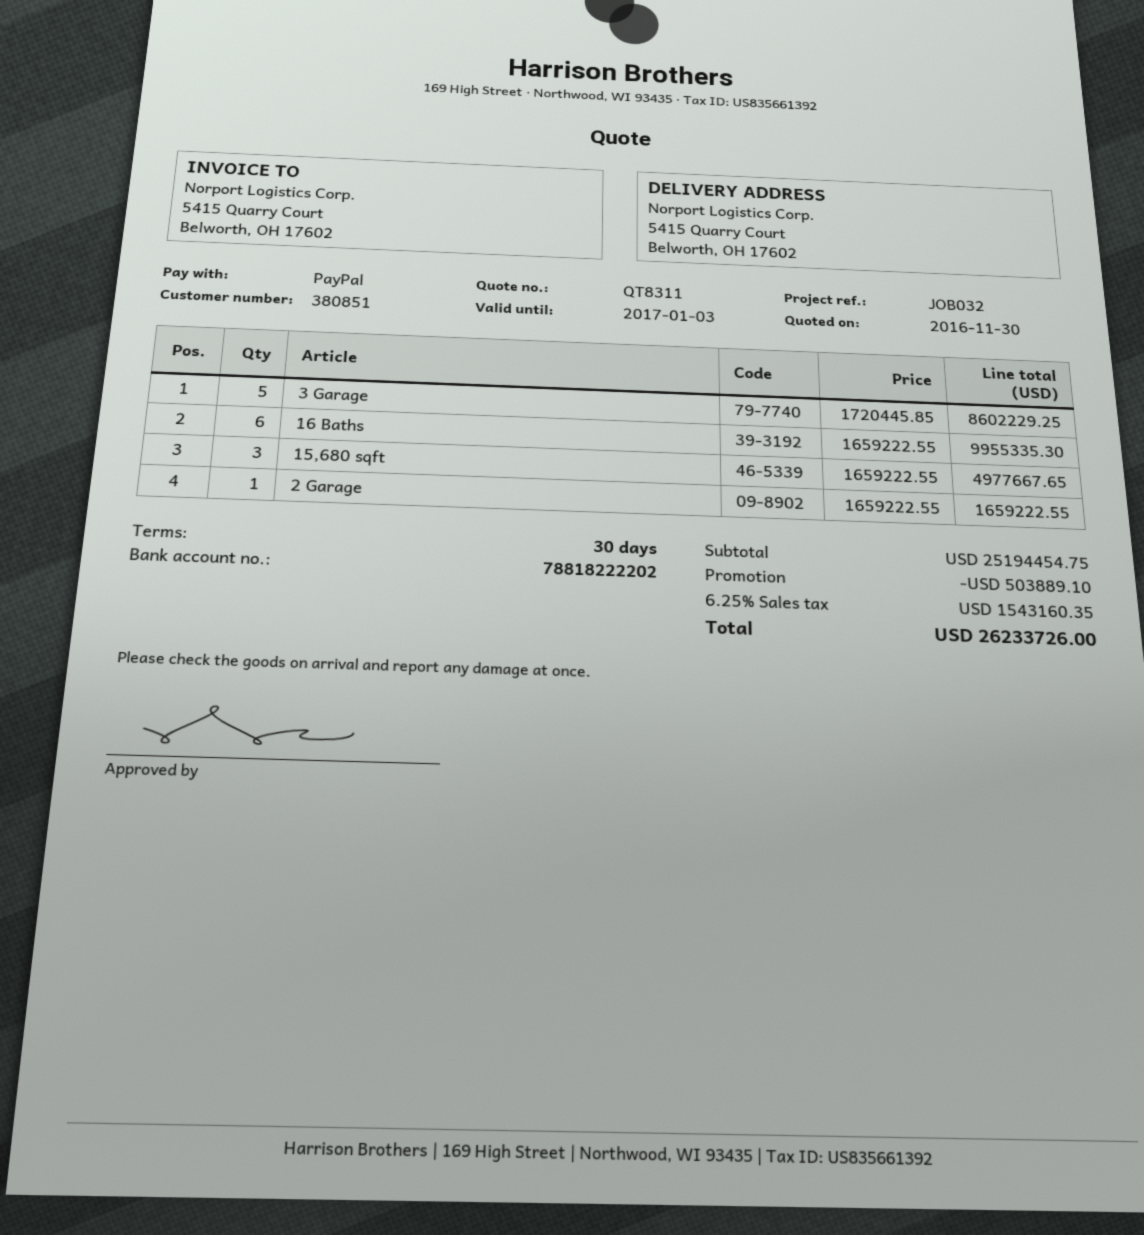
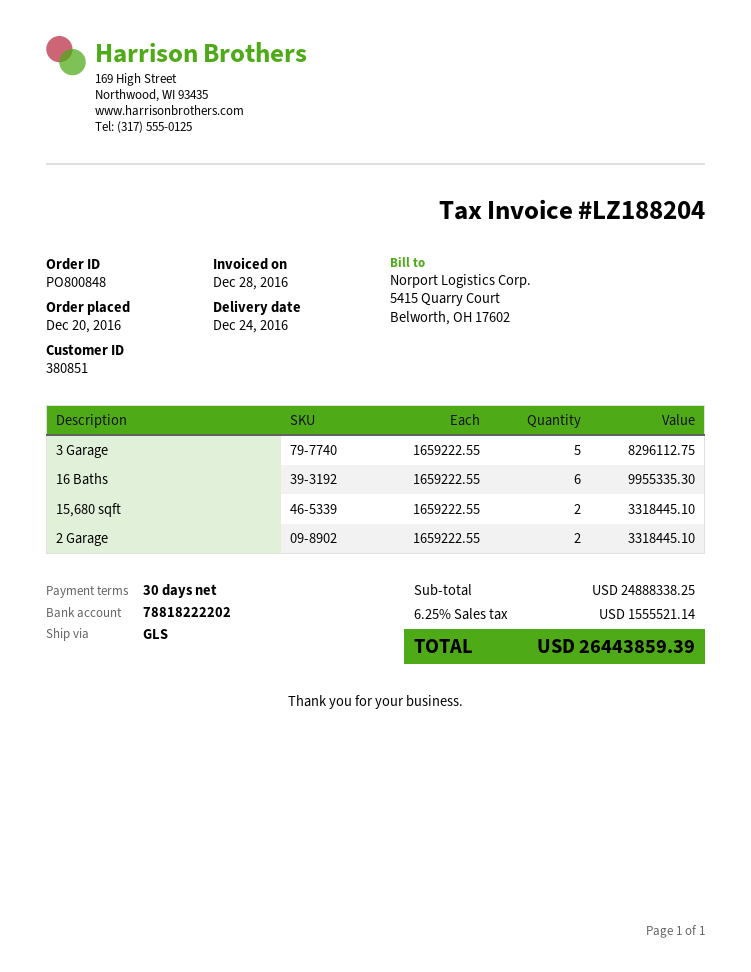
3 Garage: 5 x 1720445.85 = 8602229.25 -> 5 x 1659222.55 = 8296112.75
15,680 sqft: 3 x 1659222.55 = 4977667.65 -> 2 x 1659222.55 = 3318445.10
2 Garage: 1 x 1659222.55 = 1659222.55 -> 2 x 1659222.55 = 3318445.10
subtotal: 25194454.75 -> 24888338.25
discount: 503889.10 -> none
tax: 6.25% = 1543160.35 -> 6.25% = 1555521.14
total: 26233726.00 -> 26443859.39

